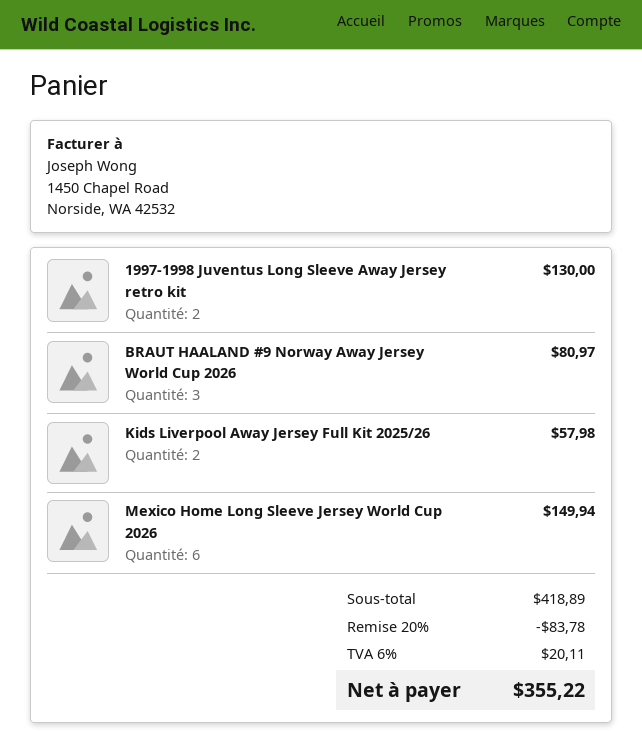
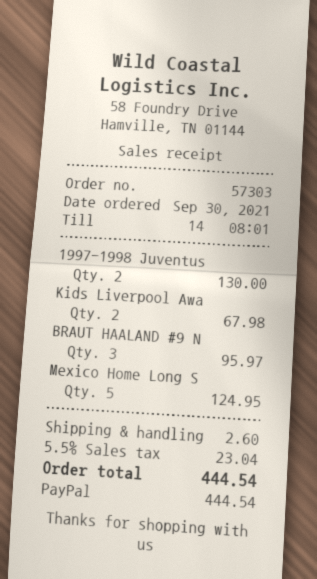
BRAUT HAALAND #9 Norway Away Jersey World Cup 2026: 3 for 80.97 -> 3 for 95.97
Kids Liverpool Away Jersey Full Kit 2025/26: 2 for 57.98 -> 2 for 67.98
Mexico Home Long Sleeve Jersey World Cup 2026: 6 for 149.94 -> 5 for 124.95
discount: 20% = 83.78 -> none
shipping: none -> 2.60
tax: 6% = 20.11 -> 5.5% = 23.04
total: 355.22 -> 444.54

